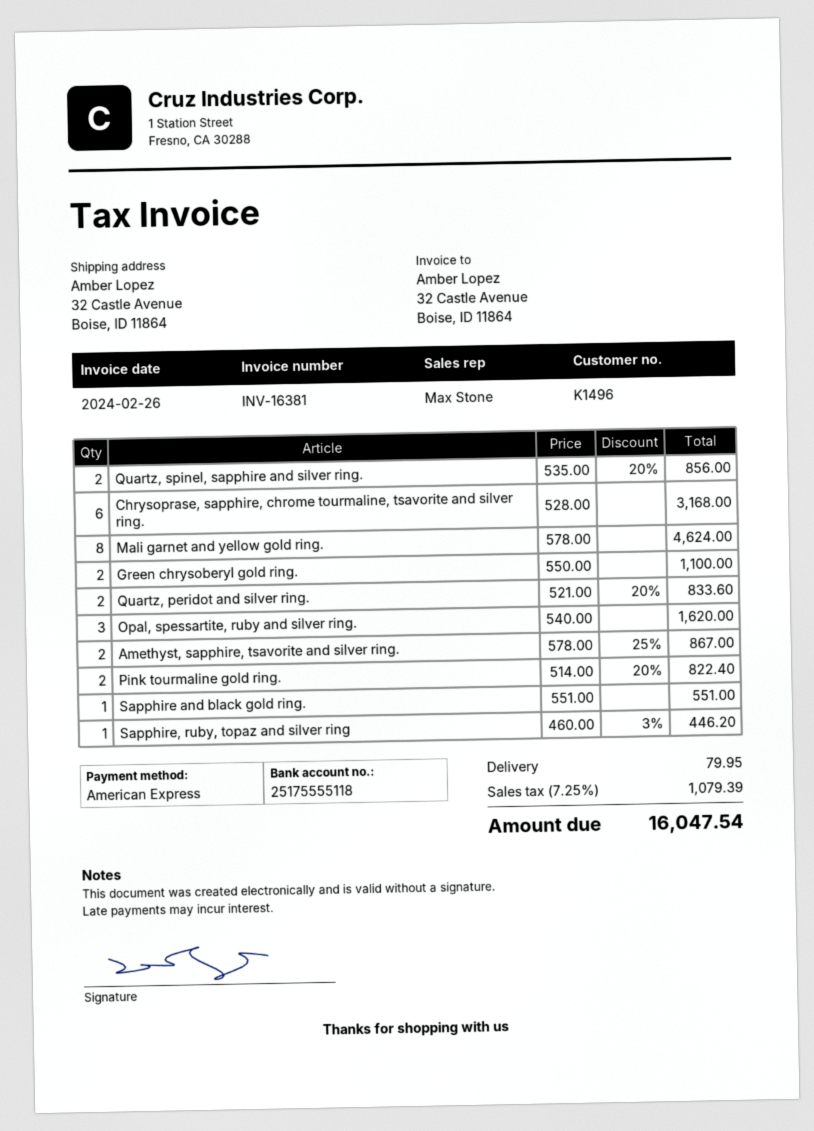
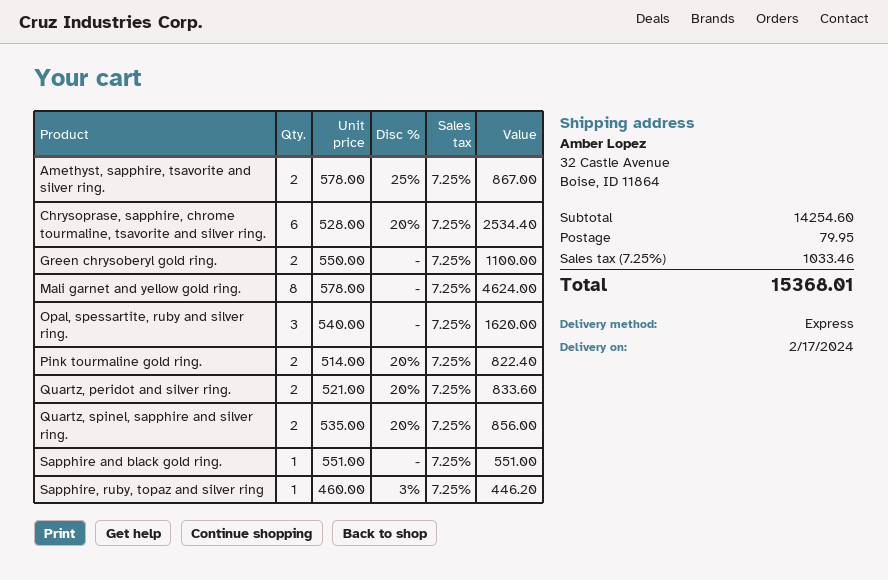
Chrysoprase, sapphire, chrome tourmaline, tsavorite and silver ring.: 6 x 528.00 = 3168.00 -> 6 x 528.00 - 20% = 2534.40
tax: 7.25% = 1079.39 -> 7.25% = 1033.46
total: 16047.54 -> 15368.01

